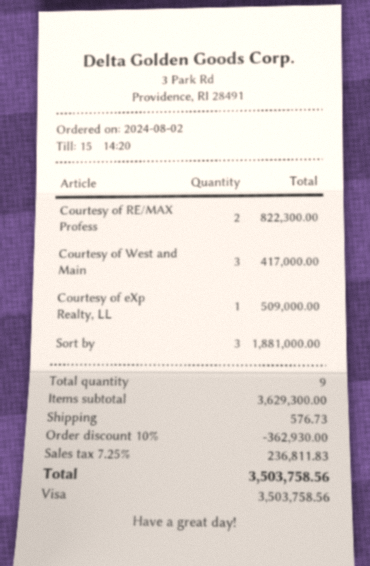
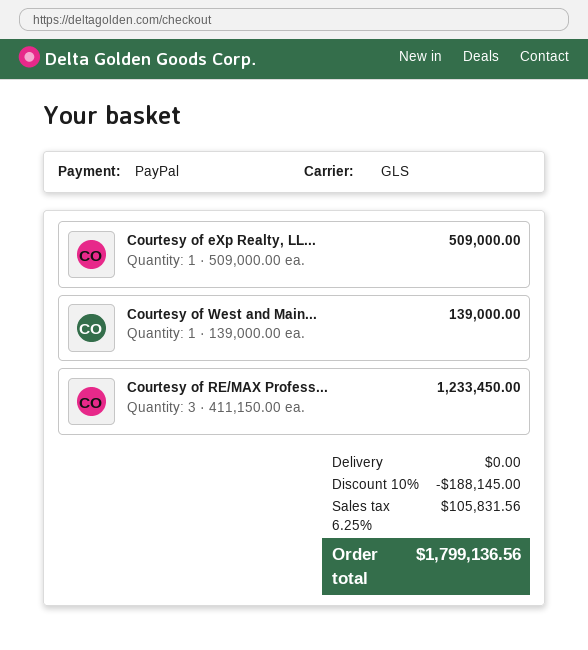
payment method: Visa -> PayPal
Courtesy of RE/MAX Profess: 2 for 822300.00 -> 3 for 1233450.00
Courtesy of West and Main: 3 for 417000.00 -> 1 for 139000.00
Sort by: 3 for 1881000.00 -> none
discount: 10% = 362930.00 -> 10% = 188145.00
shipping: 576.73 -> 0.00
tax: 7.25% = 236811.83 -> 6.25% = 105831.56
total: 3503758.56 -> 1799136.56

